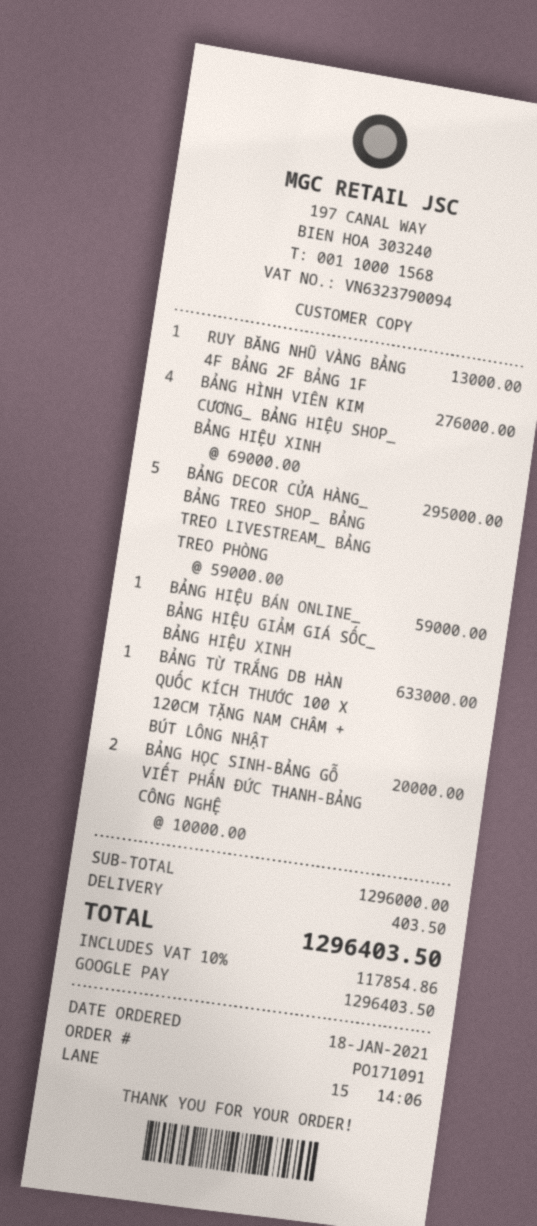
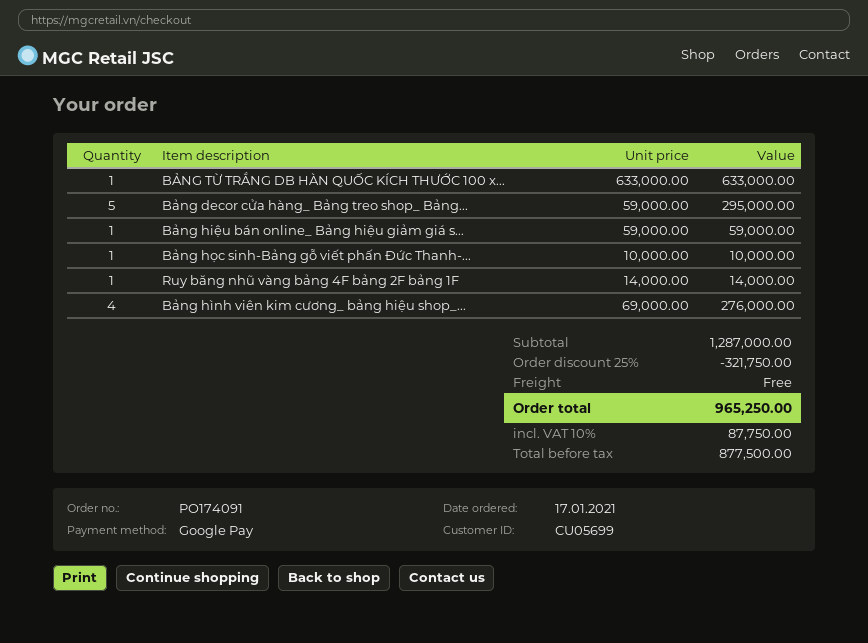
order number: PO171091 -> PO174091
order date: 2021-01-18 -> 2021-01-17
RUY BĂNG NHŨ VÀNG BẢNG 4F BẢNG 2F BẢNG 1F: 1 x 13000.00 = 13000.00 -> 1 x 14000.00 = 14000.00
BẢNG HỌC SINH-BẢNG GỖ VIẾT PHẤN ĐỨC THANH-BẢNG CÔNG NGHỆ: 2 x 10000.00 = 20000.00 -> 1 x 10000.00 = 10000.00
subtotal: 1296000.00 -> 1287000.00
discount: none -> 25% = 321750.00
shipping: 403.50 -> 0.00
tax: 10% = 117854.86 -> 10% = 87750.00
total: 1296403.50 -> 965250.00

